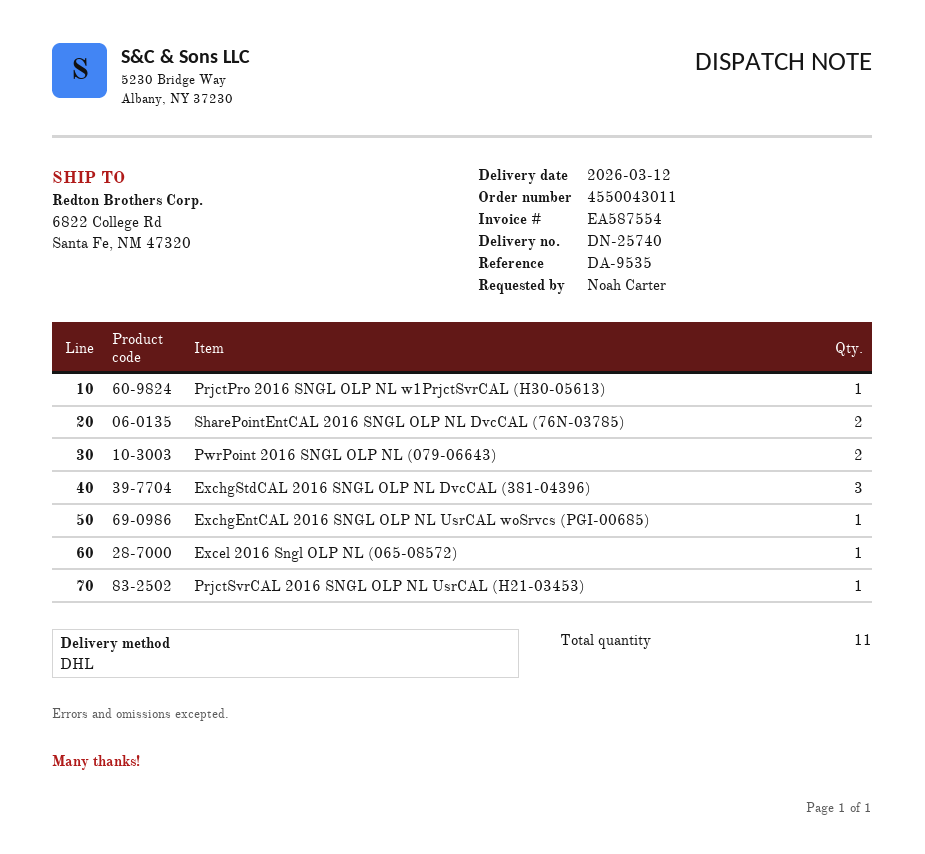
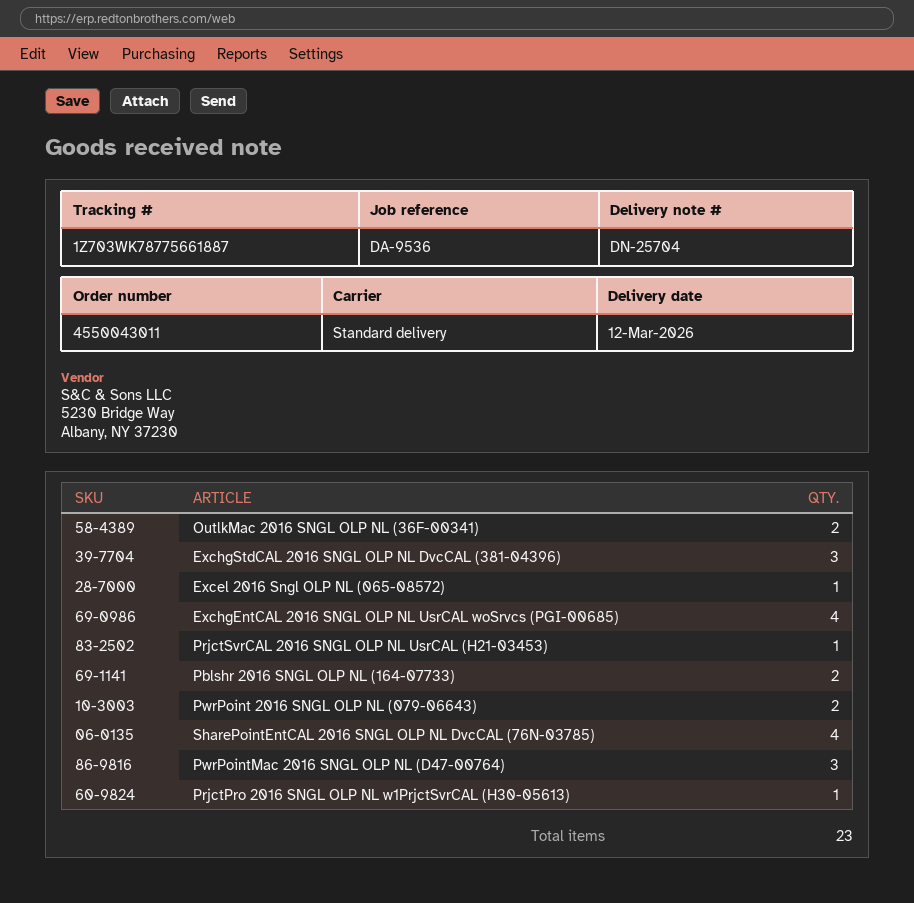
delivery note number: DN-25740 -> DN-25704
reference: DA-9535 -> DA-9536
shipping method: DHL -> standard
SharePointEntCAL 2016 SNGL OLP NL DvcCAL (76N-03785): 2 -> 4
ExchgEntCAL 2016 SNGL OLP NL UsrCAL woSrvcs (PGI-00685): 1 -> 4
OutlkMac 2016 SNGL OLP NL (36F-00341): none -> 2
Pblshr 2016 SNGL OLP NL (164-07733): none -> 2
PwrPointMac 2016 SNGL OLP NL (D47-00764): none -> 3
total quantity: 11 -> 23

